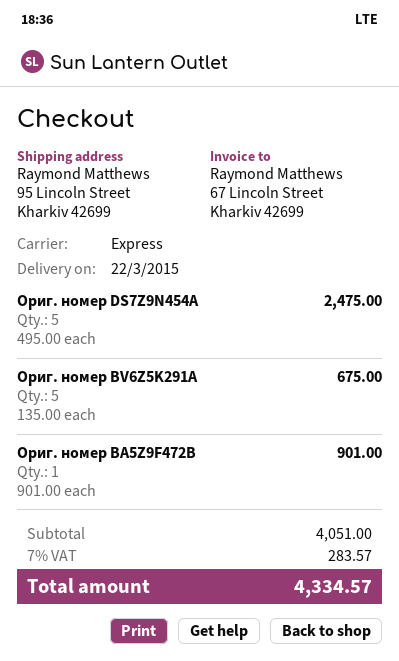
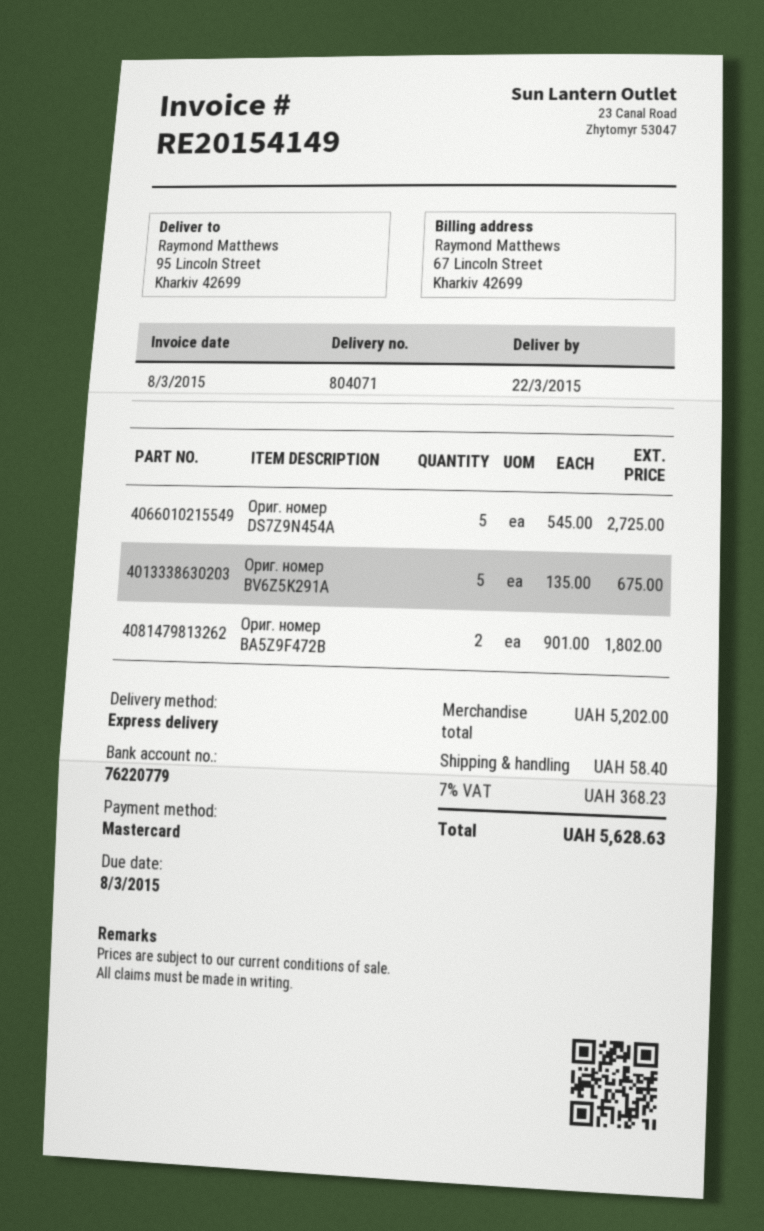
Ориг. номер DS7Z9N454A: 5 x 495.00 = 2475.00 -> 5 x 545.00 = 2725.00
Ориг. номер BA5Z9F472B: 1 x 901.00 = 901.00 -> 2 x 901.00 = 1802.00
subtotal: 4051.00 -> 5202.00
shipping: none -> 58.40
tax: 7% = 283.57 -> 7% = 368.23
total: 4334.57 -> 5628.63

